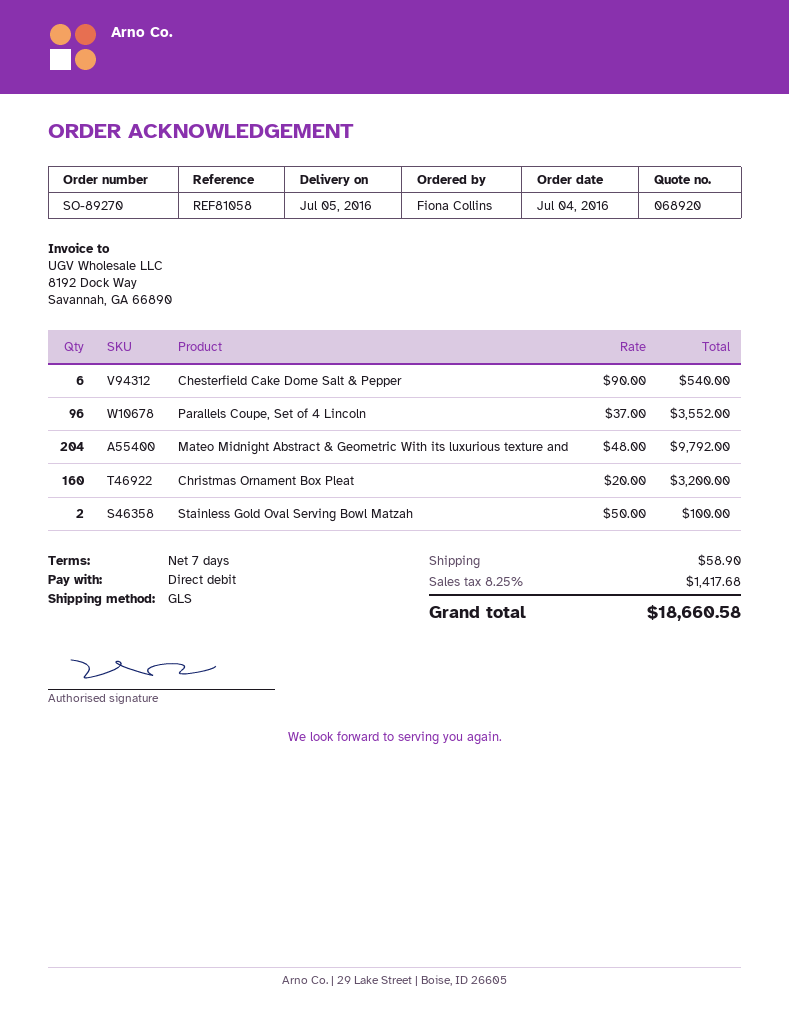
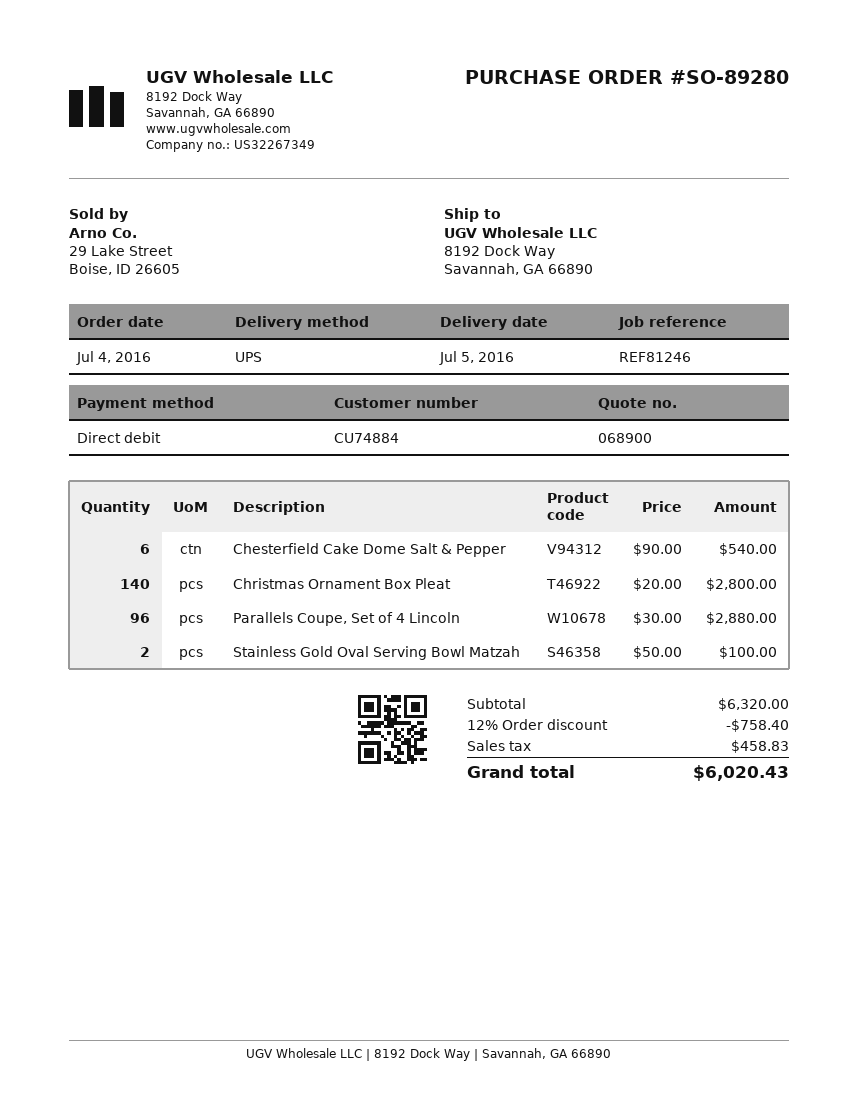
quote number: 068920 -> 068900
order number: SO-89270 -> SO-89280
reference: REF81058 -> REF81246
shipping method: GLS -> UPS
Parallels Coupe, Set of 4 Lincoln: 96 x 37.00 = 3552.00 -> 96 x 30.00 = 2880.00
Mateo Midnight Abstract & Geometric With its luxurious texture and: 204 x 48.00 = 9792.00 -> none
Christmas Ornament Box Pleat: 160 x 20.00 = 3200.00 -> 140 x 20.00 = 2800.00
discount: none -> 12% = 758.40
shipping: 58.90 -> none
tax: 1417.68 -> 458.83
total: 18660.58 -> 6020.43

